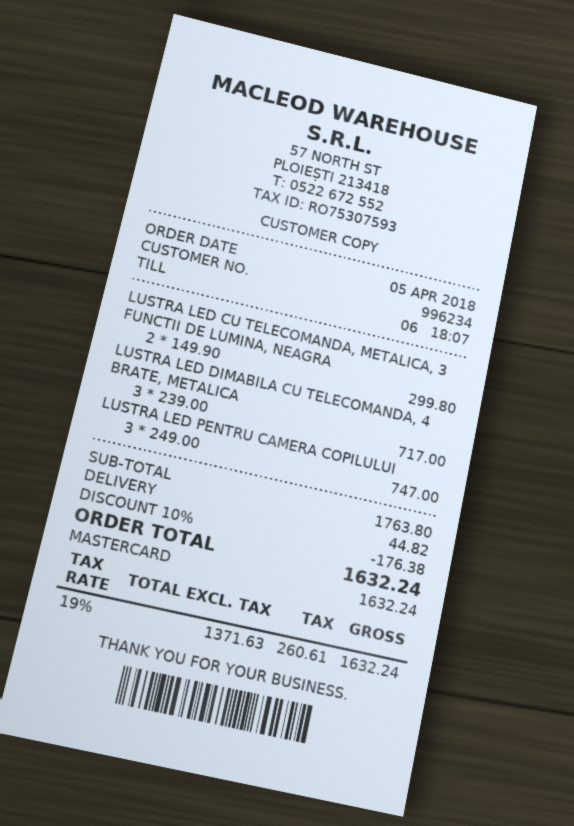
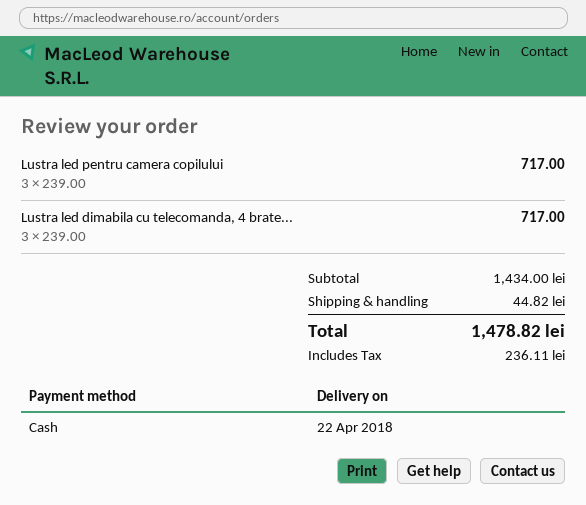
payment method: Mastercard -> cash
LUSTRA LED CU TELECOMANDA, METALICA, 3 FUNCTII DE LUMINA, NEAGRA: 2 x 149.90 = 299.80 -> none
LUSTRA LED PENTRU CAMERA COPILULUI: 3 x 249.00 = 747.00 -> 3 x 239.00 = 717.00
subtotal: 1763.80 -> 1434.00
discount: 10% = 176.38 -> none
tax: 260.61 -> 236.11
total: 1632.24 -> 1478.82

